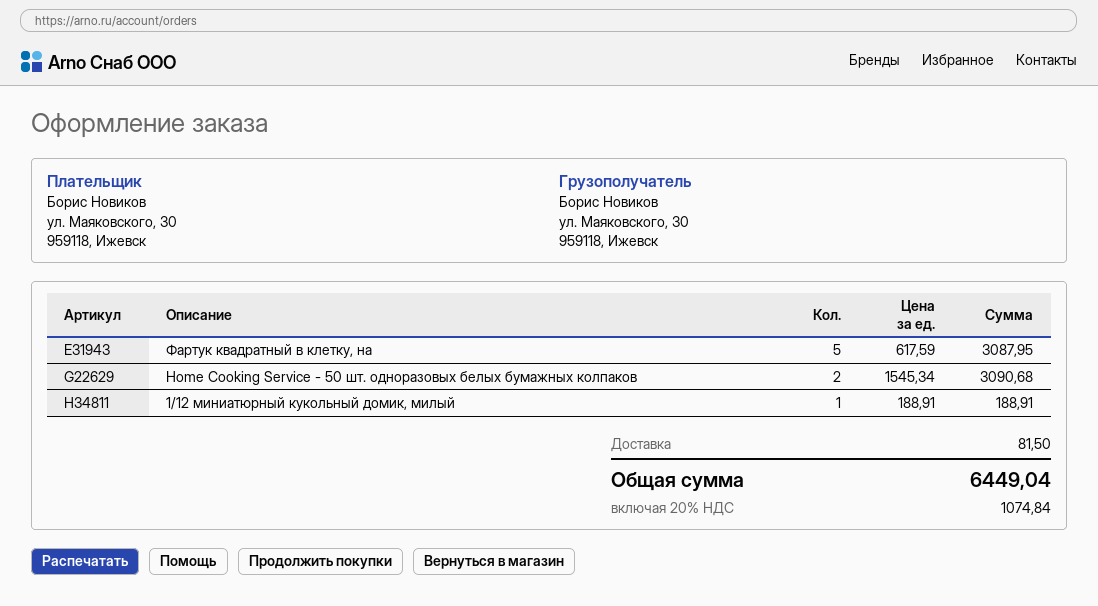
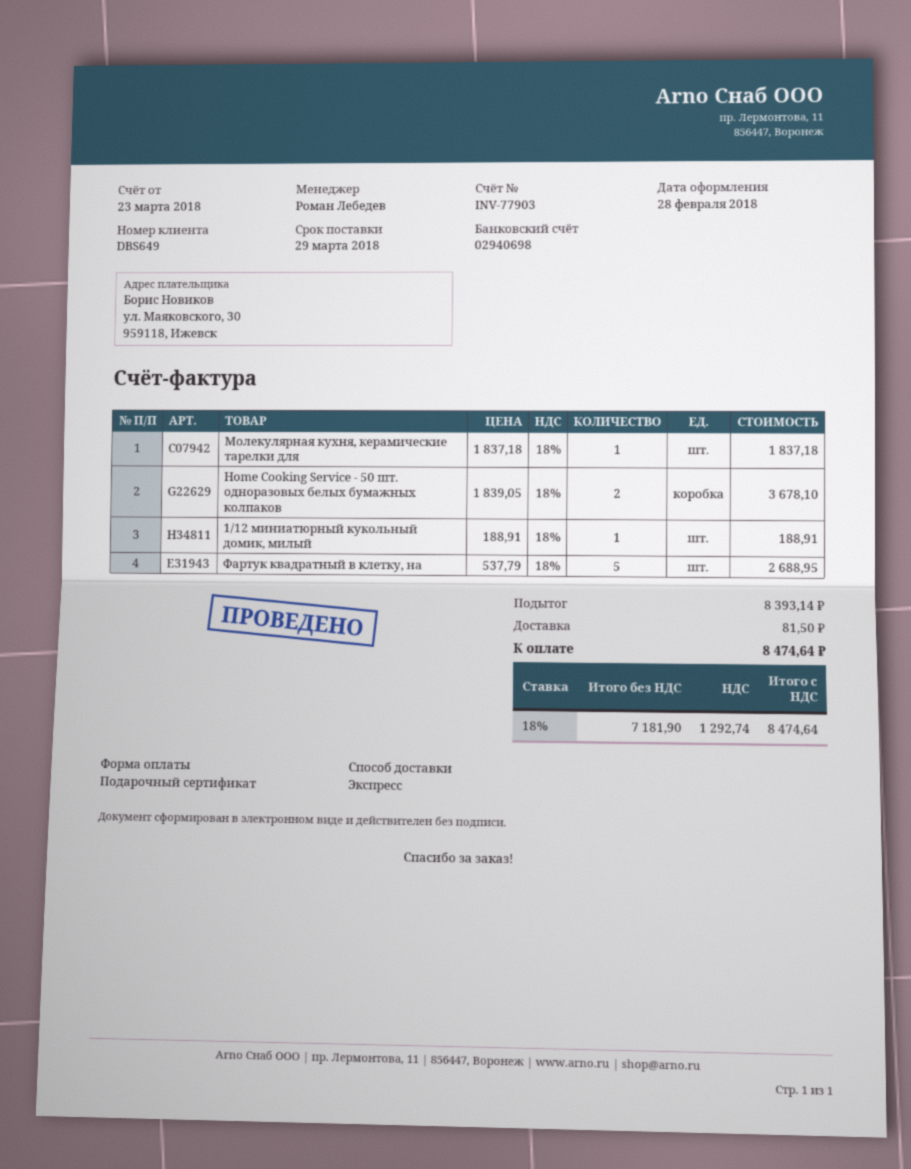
Фартук квадратный в клетку, на: 5 x 617.59 = 3087.95 -> 5 x 537.79 = 2688.95
Home Cooking Service - 50 шт. одноразовых белых бумажных колпаков: 2 x 1545.34 = 3090.68 -> 2 x 1839.05 = 3678.10
Молекулярная кухня, керамические тарелки для: none -> 1 x 1837.18 = 1837.18
tax: 20% = 1074.84 -> 18% = 1292.74
total: 6449.04 -> 8474.64

